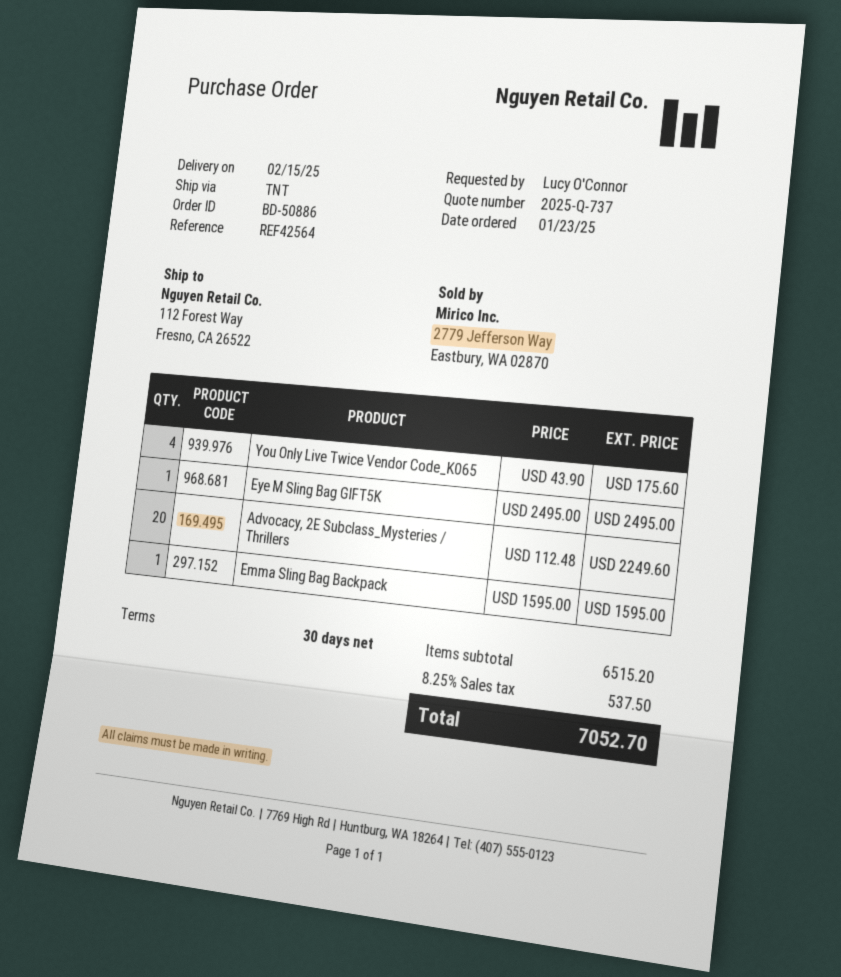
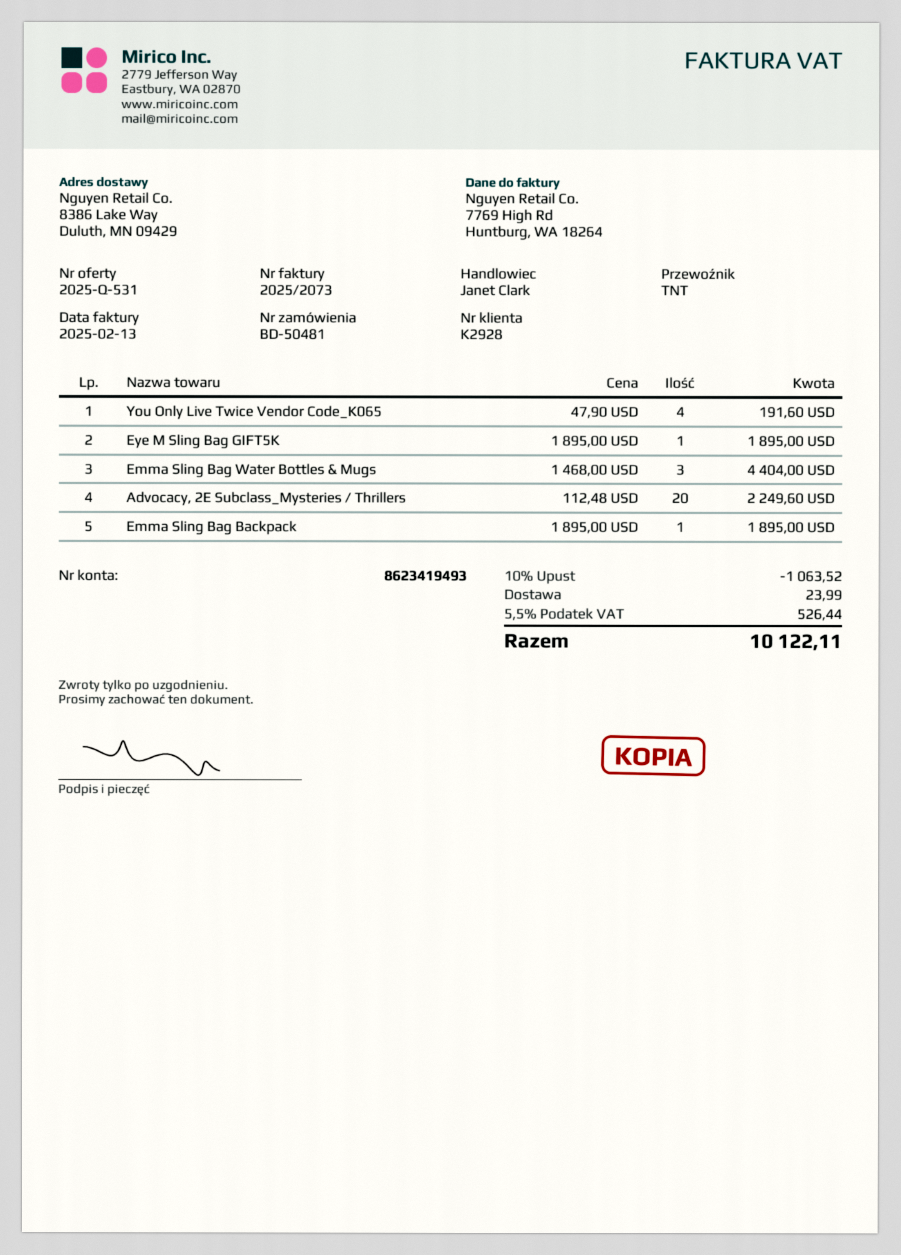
quote number: 2025-Q-737 -> 2025-Q-531
order number: BD-50886 -> BD-50481
ship to: 112 Forest Way, Fresno, CA 26522 -> 8386 Lake Way, Duluth, MN 09429
You Only Live Twice Vendor Code_K065: 4 x 43.90 = 175.60 -> 4 x 47.90 = 191.60
Eye M Sling Bag GIFT5K: 1 x 2495.00 = 2495.00 -> 1 x 1895.00 = 1895.00
Emma Sling Bag Backpack: 1 x 1595.00 = 1595.00 -> 1 x 1895.00 = 1895.00
Emma Sling Bag Water Bottles & Mugs: none -> 3 x 1468.00 = 4404.00
discount: none -> 10% = 1063.52
shipping: none -> 23.99
tax: 8.25% = 537.50 -> 5.5% = 526.44
total: 7052.70 -> 10122.11

